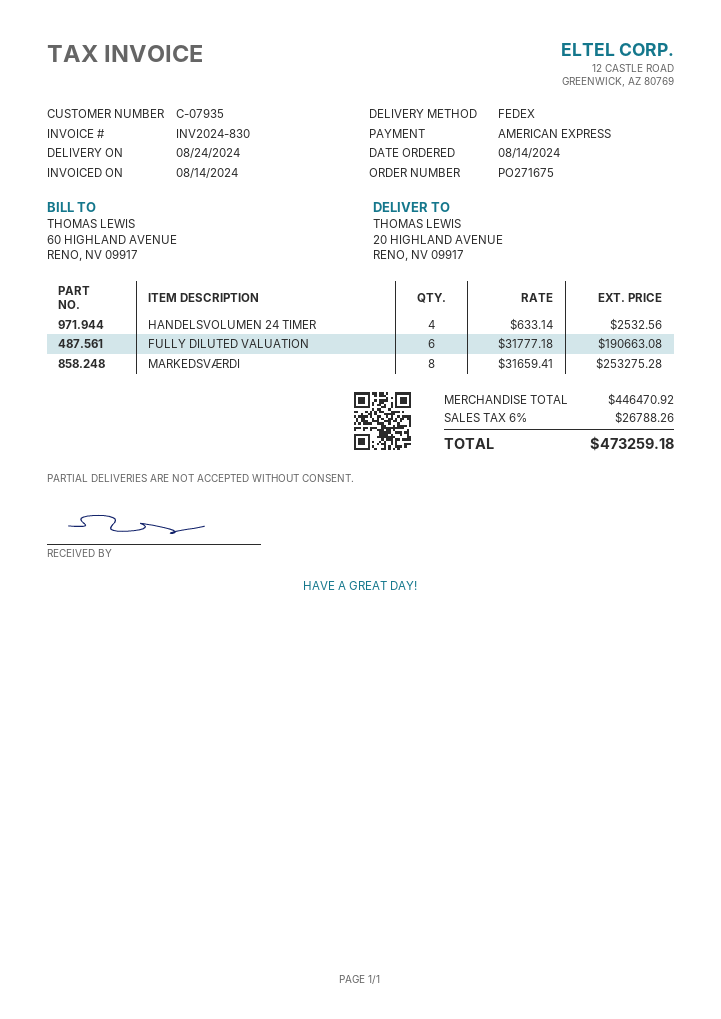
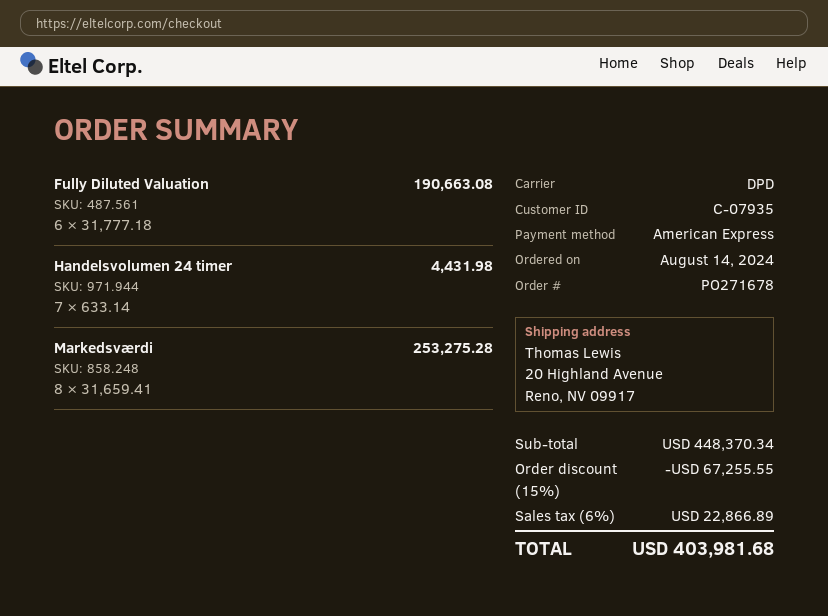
order number: PO271675 -> PO271678
shipping method: FedEx -> DPD
HANDELSVOLUMEN 24 TIMER: 4 x 633.14 = 2532.56 -> 7 x 633.14 = 4431.98
subtotal: 446470.92 -> 448370.34
discount: none -> 15% = 67255.55
tax: 6% = 26788.26 -> 6% = 22866.89
total: 473259.18 -> 403981.68

